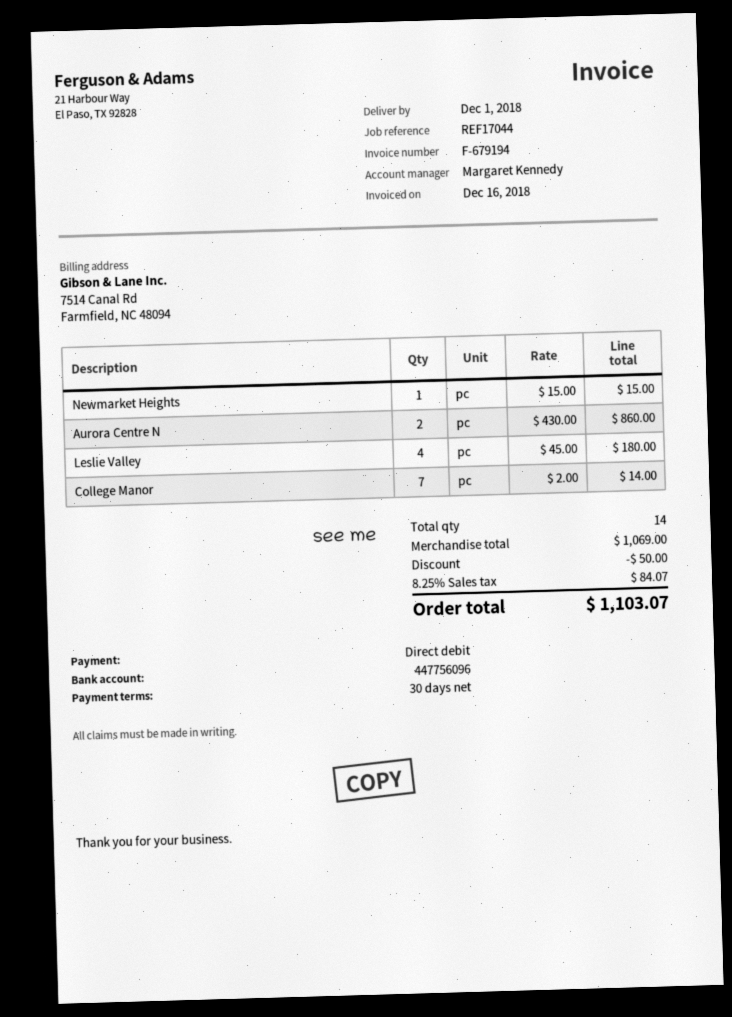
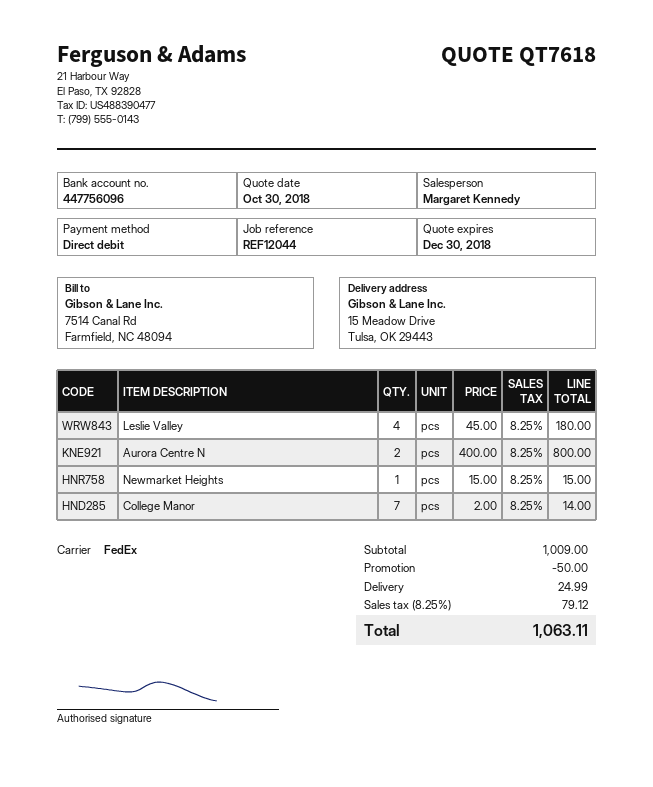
reference: REF17044 -> REF12044
Aurora Centre N: 2 x 430.00 = 860.00 -> 2 x 400.00 = 800.00
subtotal: 1069.00 -> 1009.00
shipping: none -> 24.99
tax: 8.25% = 84.07 -> 8.25% = 79.12
total: 1103.07 -> 1063.11

